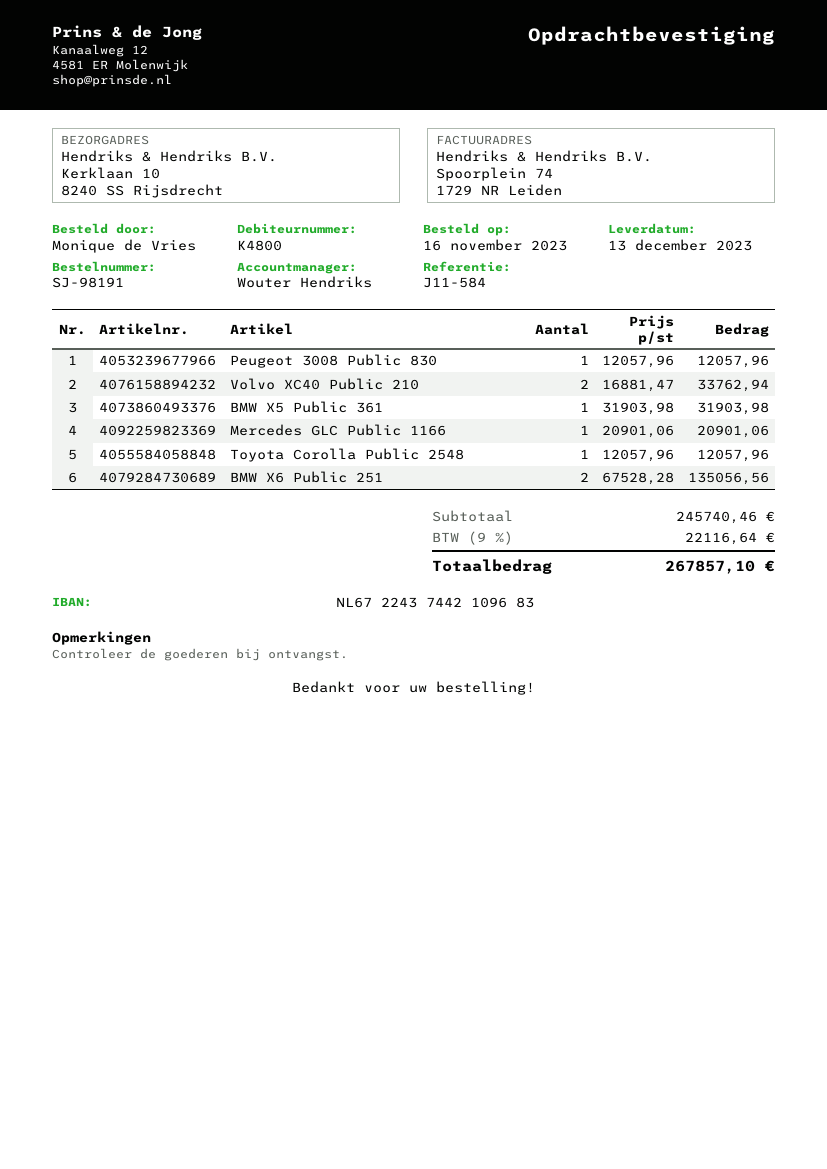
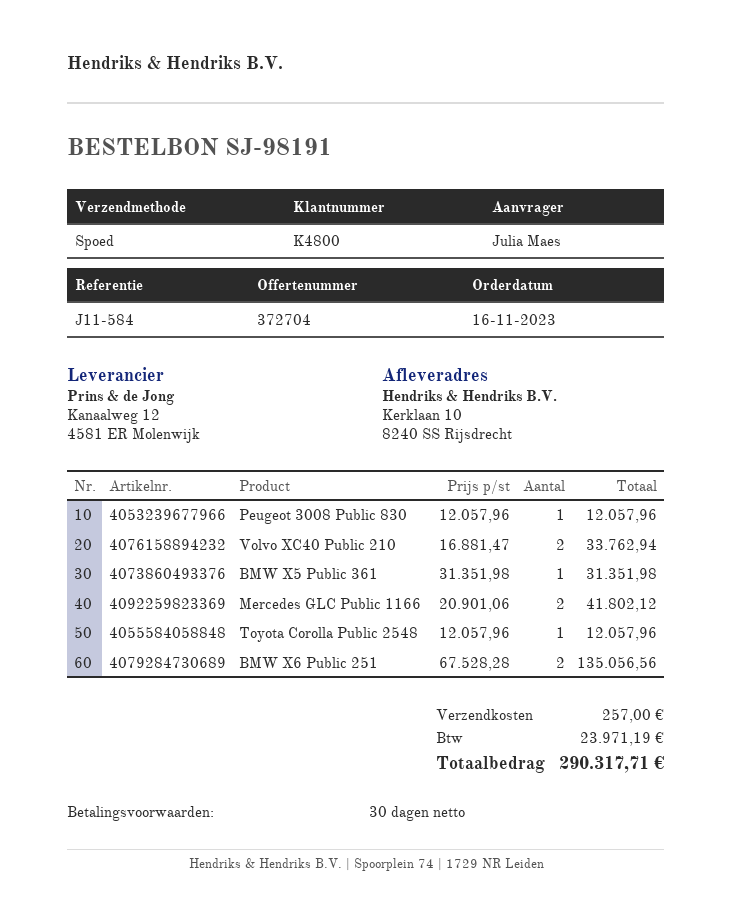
ordered by: Monique de Vries -> Julia Maes
BMW X5 Public 361: 1 x 31903.98 = 31903.98 -> 1 x 31351.98 = 31351.98
Mercedes GLC Public 1166: 1 x 20901.06 = 20901.06 -> 2 x 20901.06 = 41802.12
shipping: none -> 257.00
tax: 22116.64 -> 23971.19
total: 267857.10 -> 290317.71

